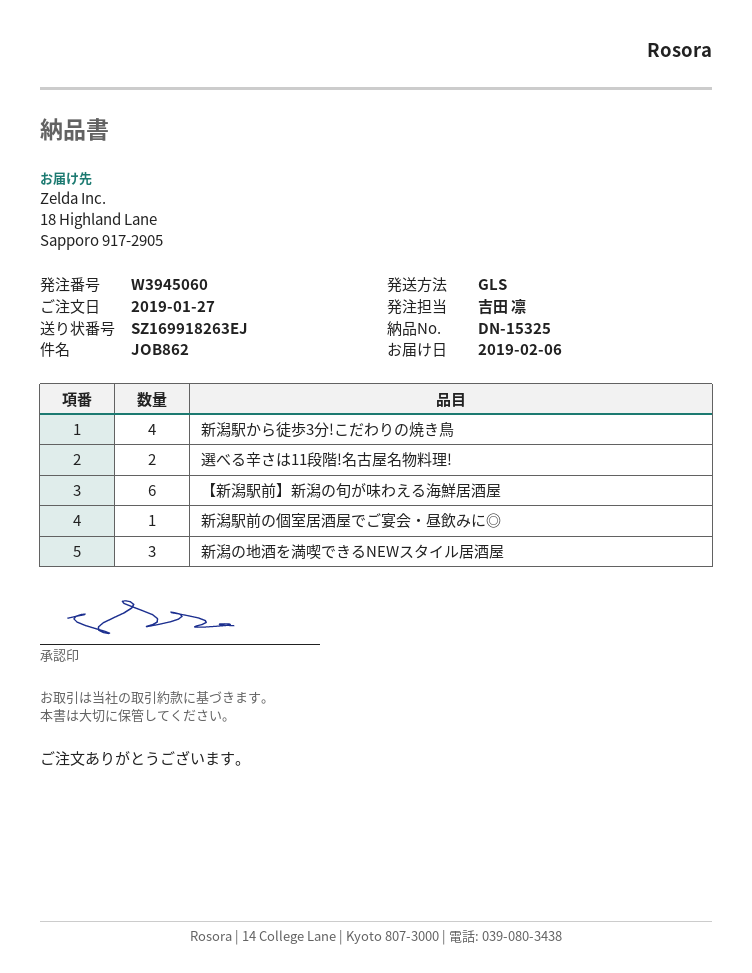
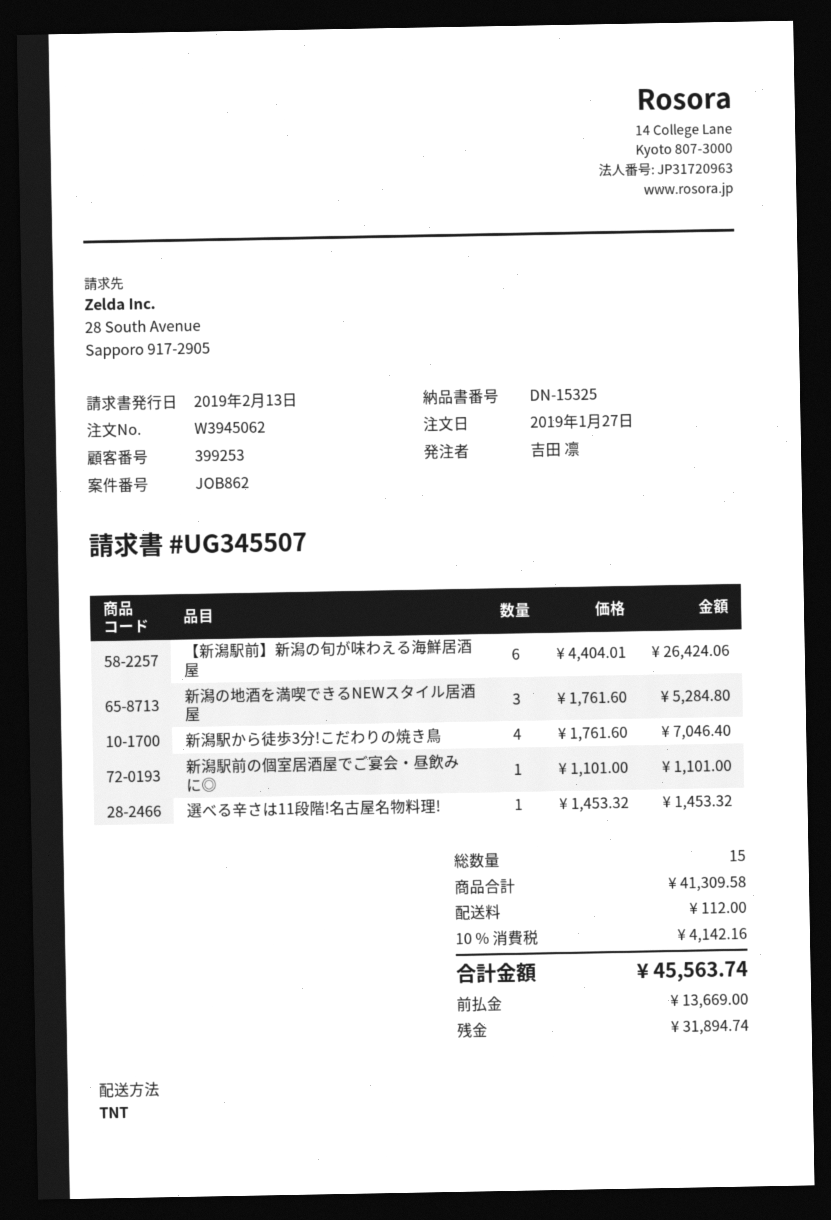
order number: W3945060 -> W3945062
shipping method: GLS -> TNT
選べる辛さは11段階!名古屋名物料理!: 2 -> 1

